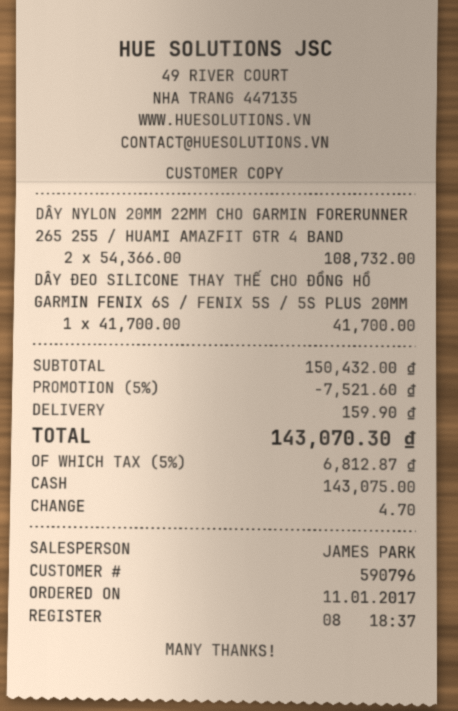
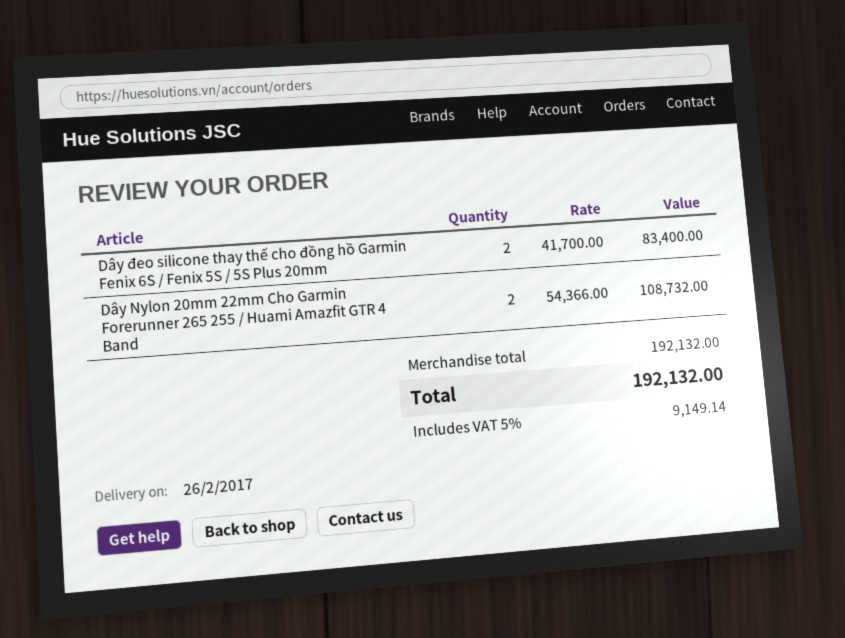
DÂY ĐEO SILICONE THAY THẾ CHO ĐỒNG HỒ GARMIN FENIX 6S / FENIX 5S / 5S PLUS 20MM: 1 x 41700.00 = 41700.00 -> 2 x 41700.00 = 83400.00
subtotal: 150432.00 -> 192132.00
discount: 5% = 7521.60 -> none
shipping: 159.90 -> none
tax: 5% = 6812.87 -> 5% = 9149.14
total: 143070.30 -> 192132.00

